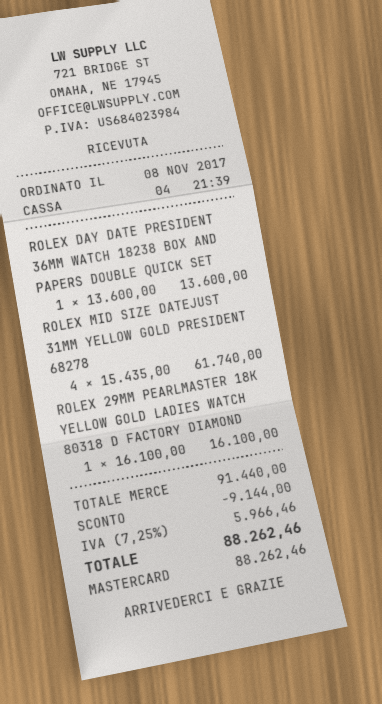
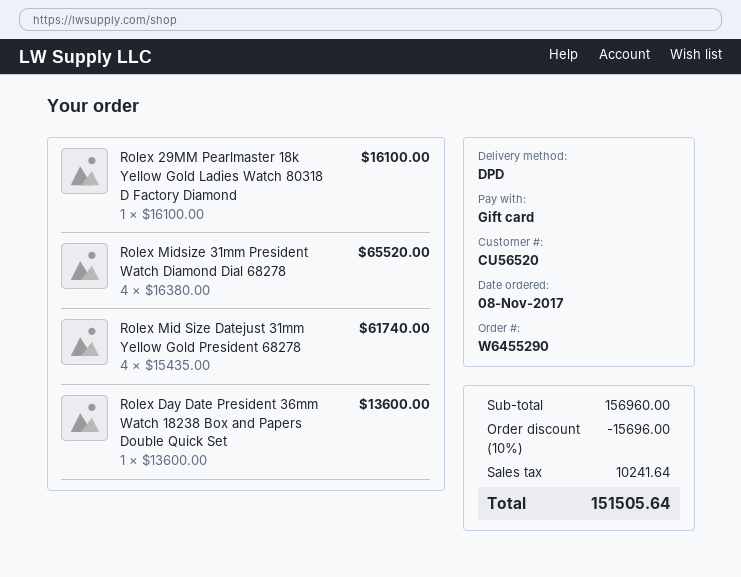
payment method: Mastercard -> gift card
Rolex Midsize 31mm President Watch Diamond Dial 68278: none -> 4 x 16380.00 = 65520.00
subtotal: 91440.00 -> 156960.00
discount: 9144.00 -> 15696.00
tax: 5966.46 -> 10241.64
total: 88262.46 -> 151505.64

